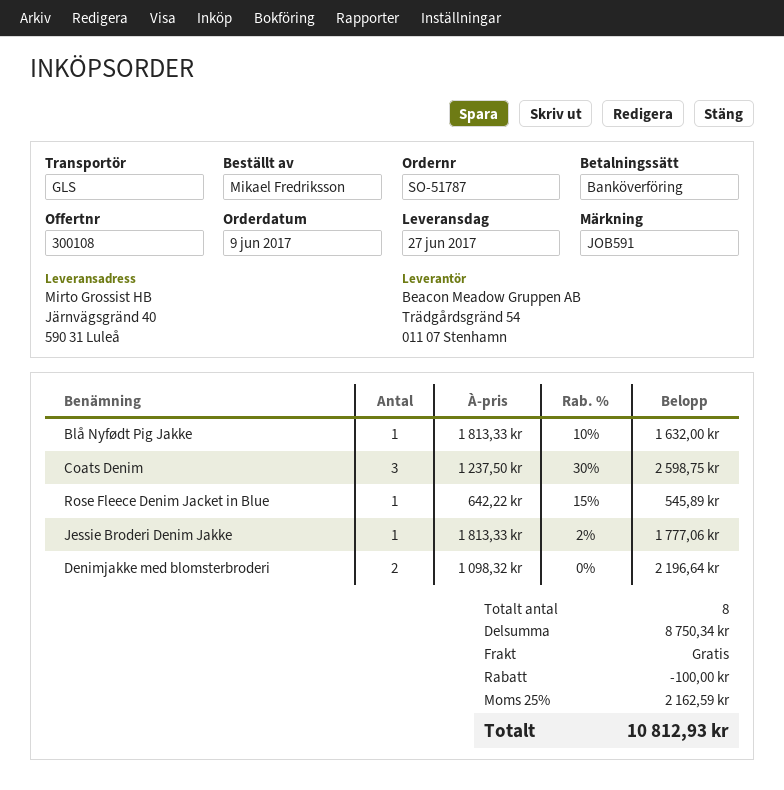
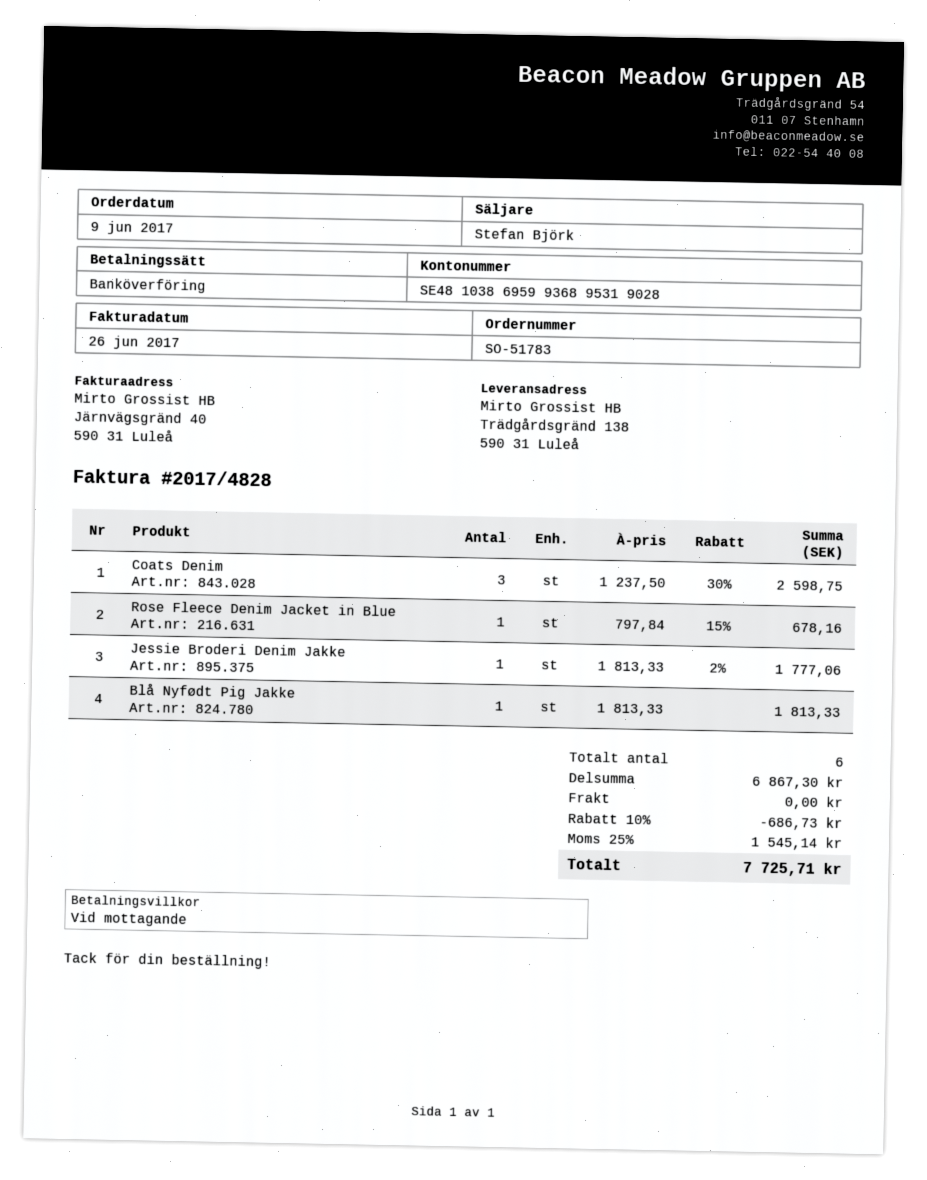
order number: SO-51787 -> SO-51783
ship to: Järnvägsgränd 40, 590 31 Luleå -> Trädgårdsgränd 138, 590 31 Luleå
Blå Nyfødt Pig Jakke: 1 x 1813.33 - 10% = 1632.00 -> 1 x 1813.33 = 1813.33
Rose Fleece Denim Jacket in Blue: 1 x 642.22 - 15% = 545.89 -> 1 x 797.84 - 15% = 678.16
Denimjakke med blomsterbroderi: 2 x 1098.32 = 2196.64 -> none
total quantity: 8 -> 6
subtotal: 8750.34 -> 6867.30
discount: 100.00 -> 686.73
tax: 25% = 2162.59 -> 25% = 1545.14
total: 10812.93 -> 7725.71

